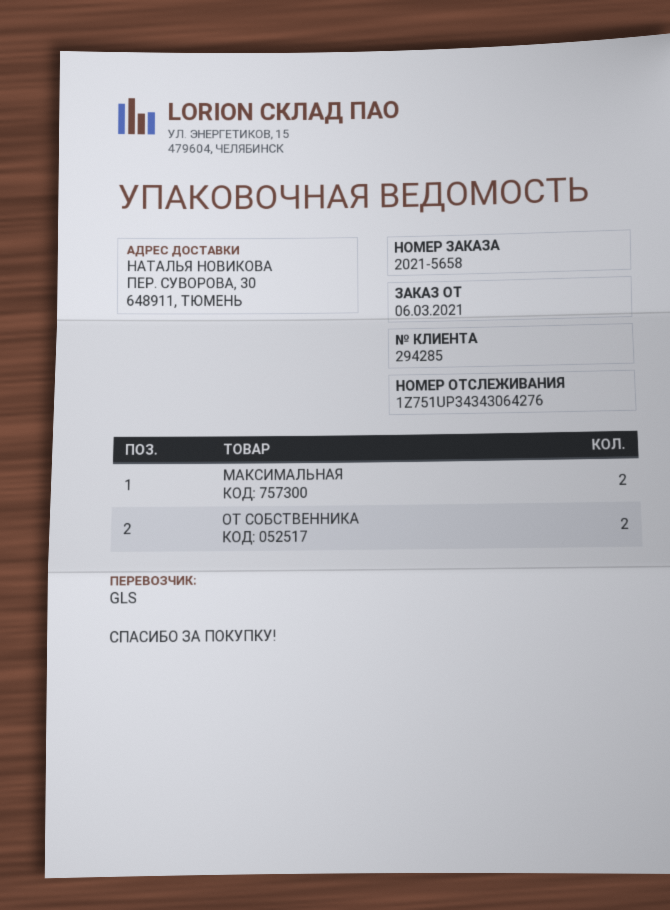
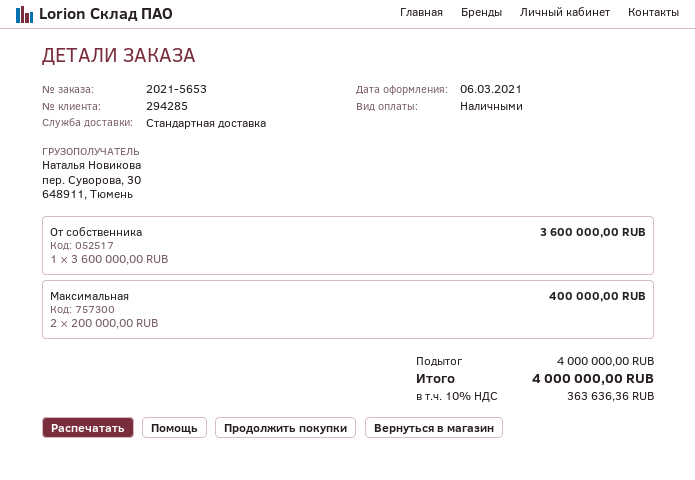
order number: 2021-5658 -> 2021-5653
shipping method: GLS -> standard
ОТ СОБСТВЕННИКА: 2 -> 1

